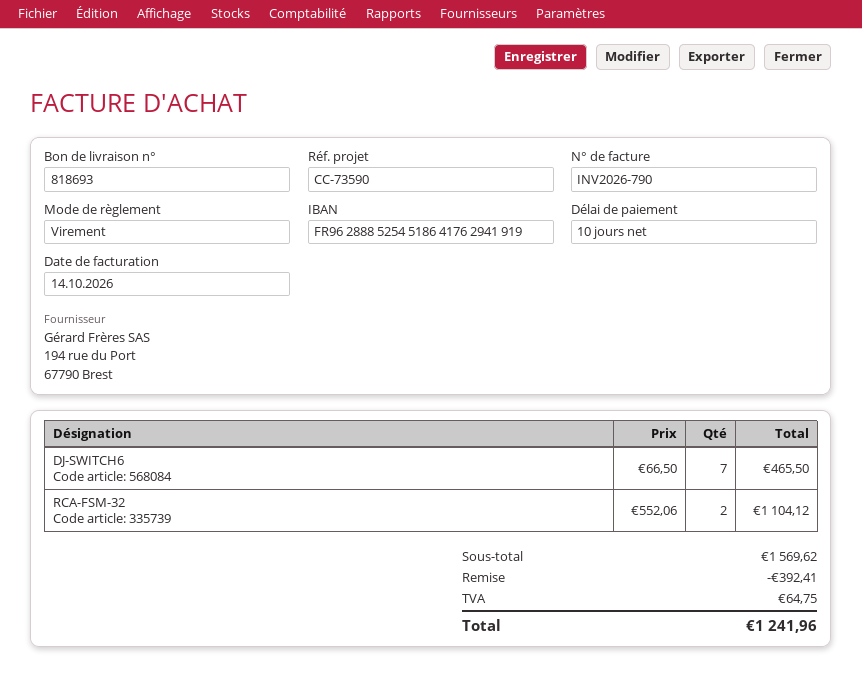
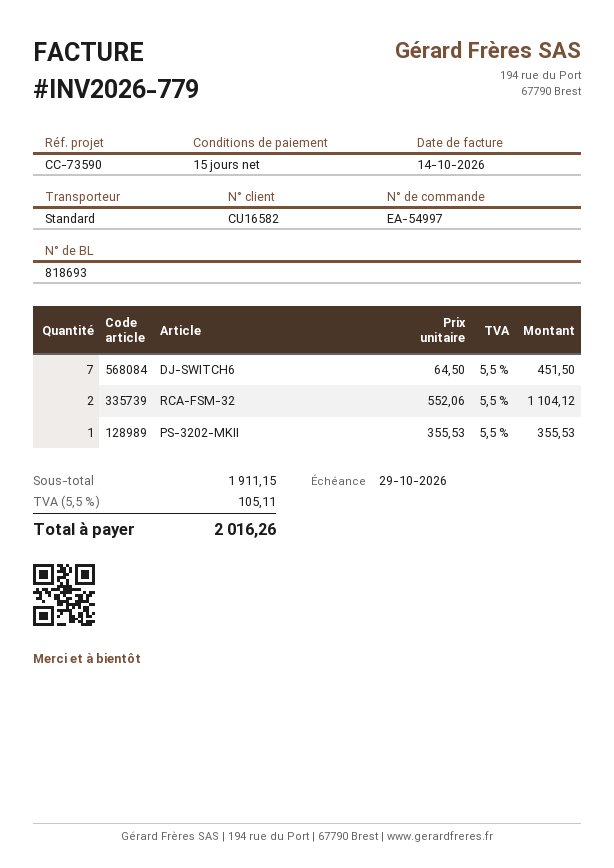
invoice number: INV2026-790 -> INV2026-779
payment terms: 10 days -> 15 days
DJ-SWITCH6: 7 x 66.50 = 465.50 -> 7 x 64.50 = 451.50
PS-3202-MKII: none -> 1 x 355.53 = 355.53
subtotal: 1569.62 -> 1911.15
discount: 392.41 -> none
tax: 64.75 -> 105.11
total: 1241.96 -> 2016.26

